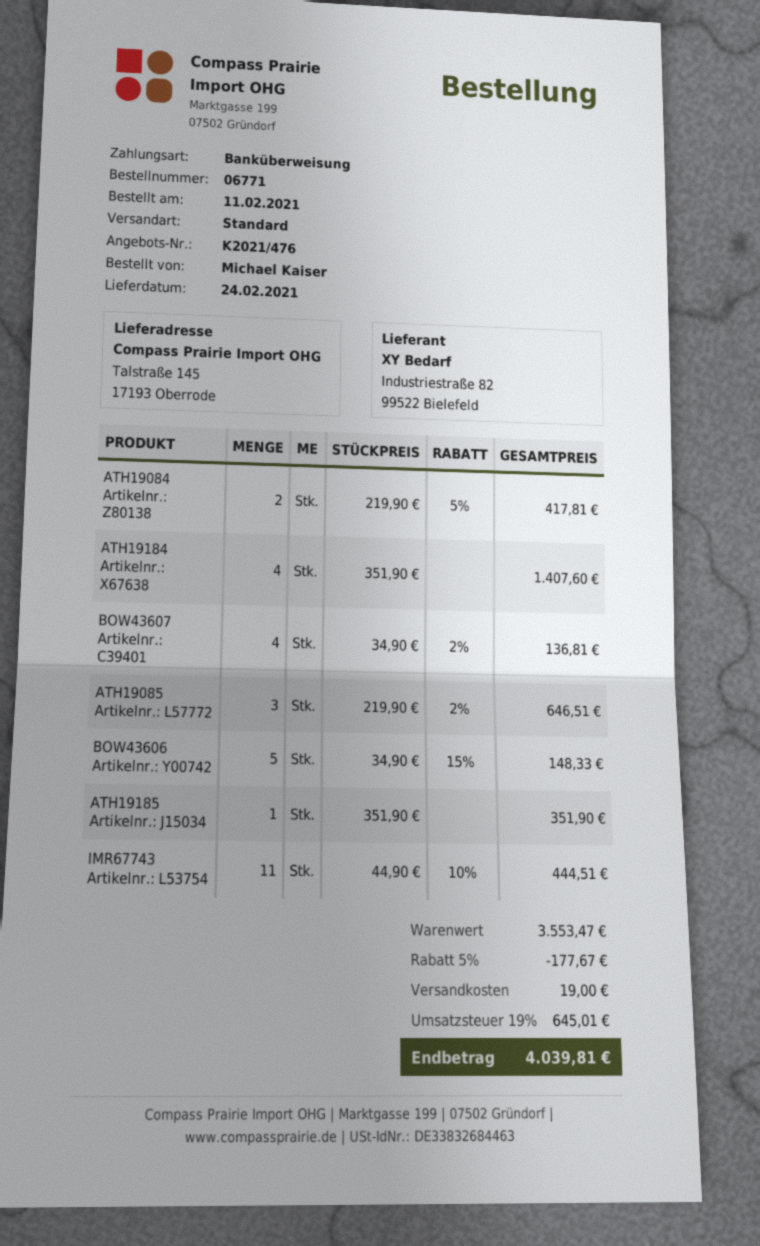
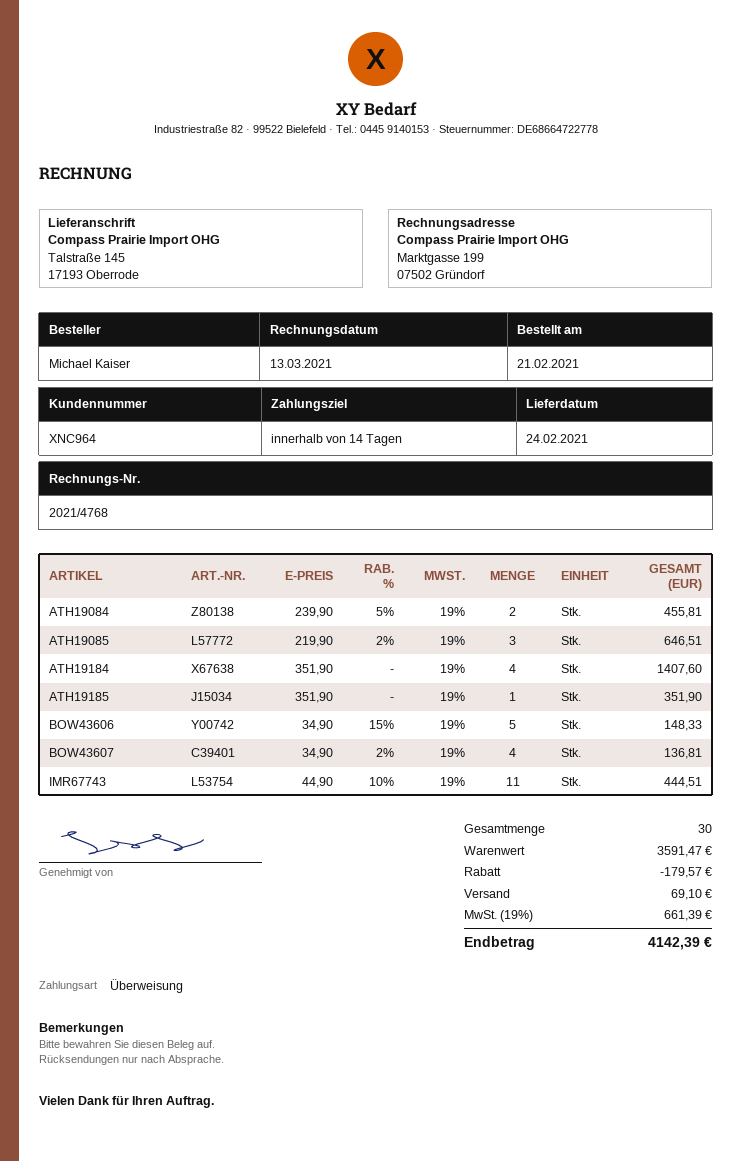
order date: 2021-02-11 -> 2021-02-21
ATH19084: 2 x 219.90 - 5% = 417.81 -> 2 x 239.90 - 5% = 455.81
subtotal: 3553.47 -> 3591.47
discount: 177.67 -> 179.57
shipping: 19.00 -> 69.10
tax: 19% = 645.01 -> 19% = 661.39
total: 4039.81 -> 4142.39

